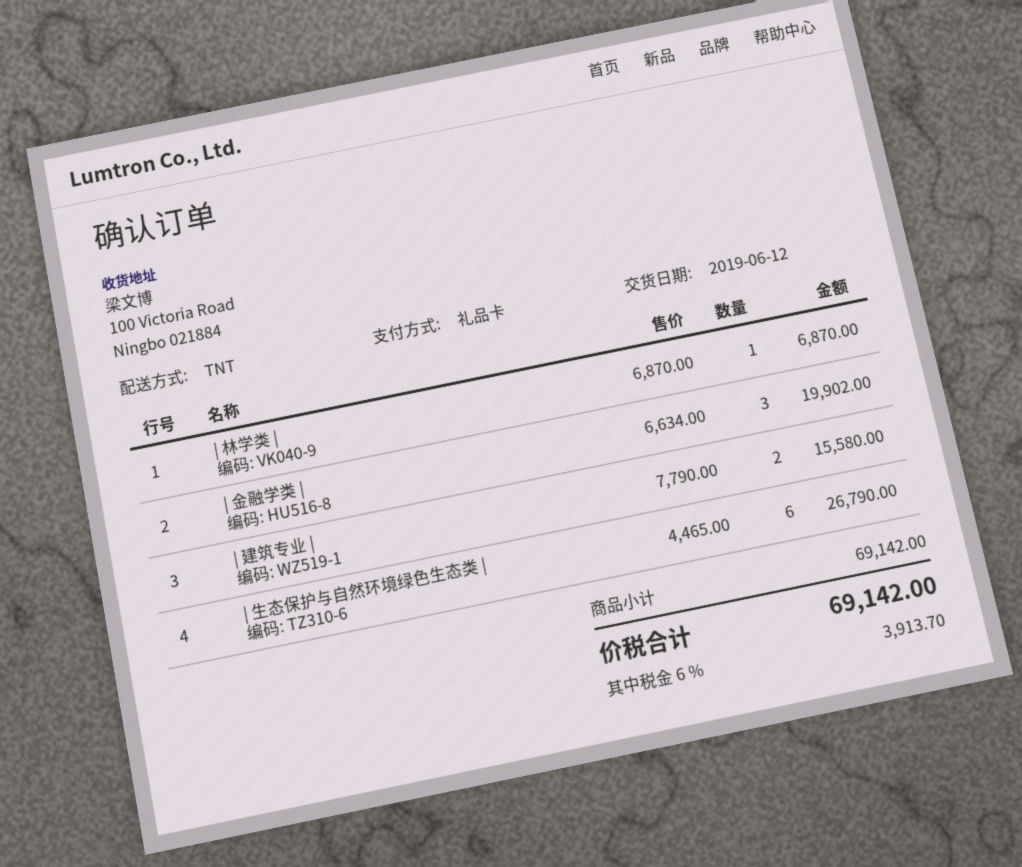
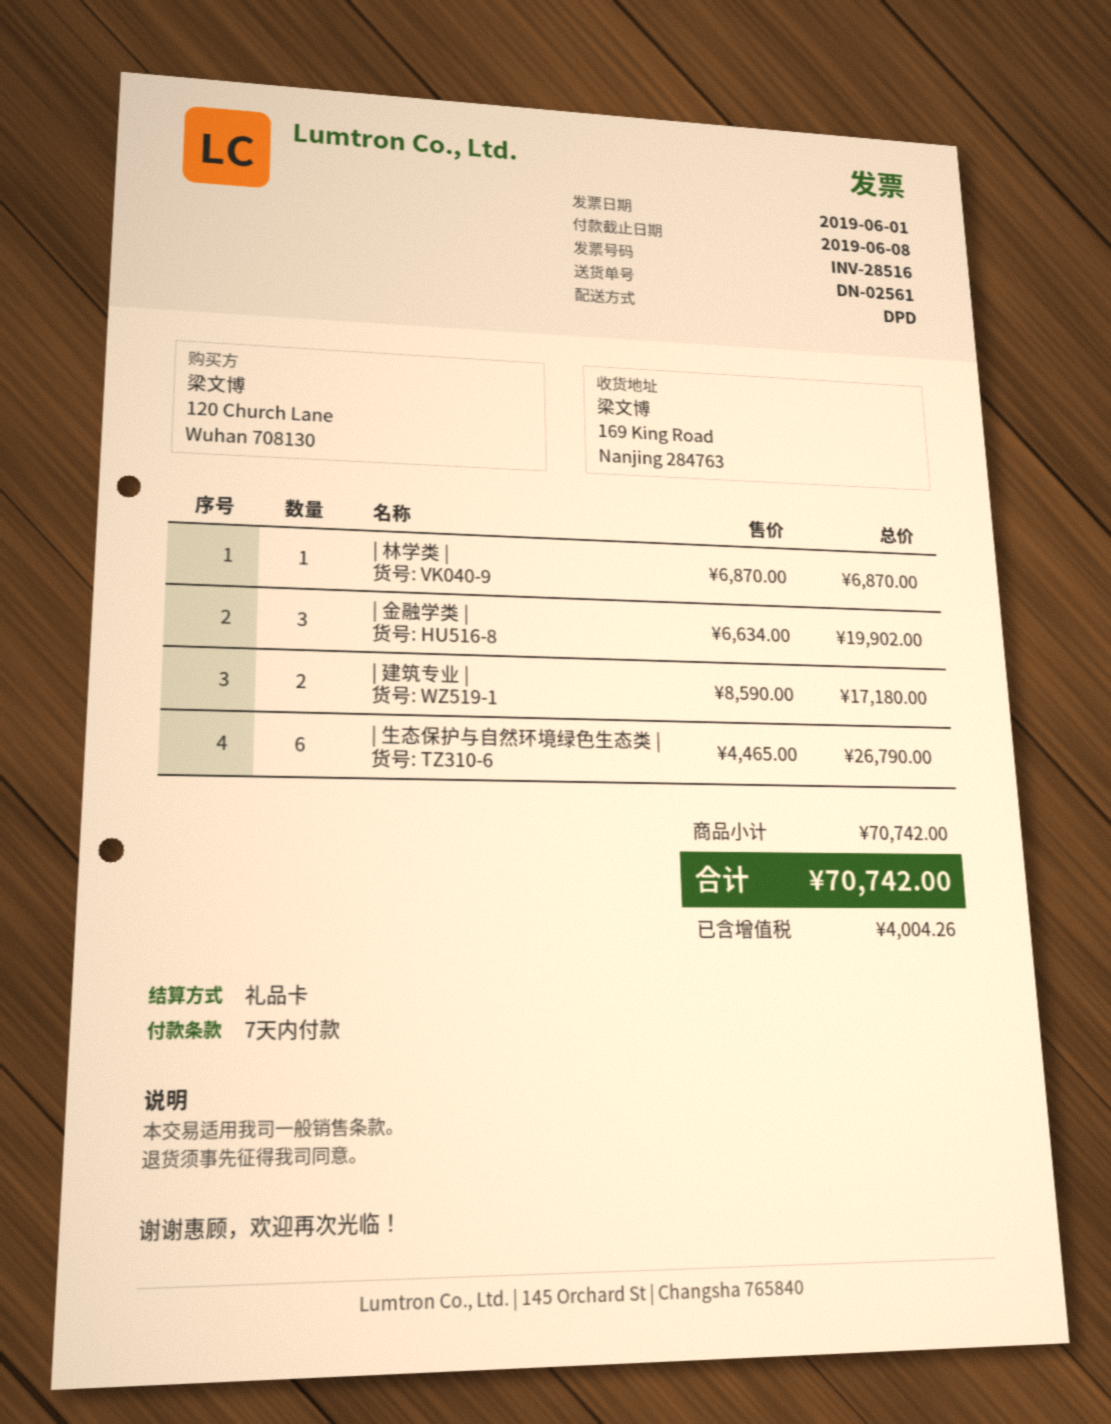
shipping method: TNT -> DPD
ship to: 100 Victoria Road, Ningbo 021884 -> 169 King Road, Nanjing 284763
| 建筑专业 |: 2 x 7790.00 = 15580.00 -> 2 x 8590.00 = 17180.00
subtotal: 69142.00 -> 70742.00
tax: 3913.70 -> 4004.26
total: 69142.00 -> 70742.00

